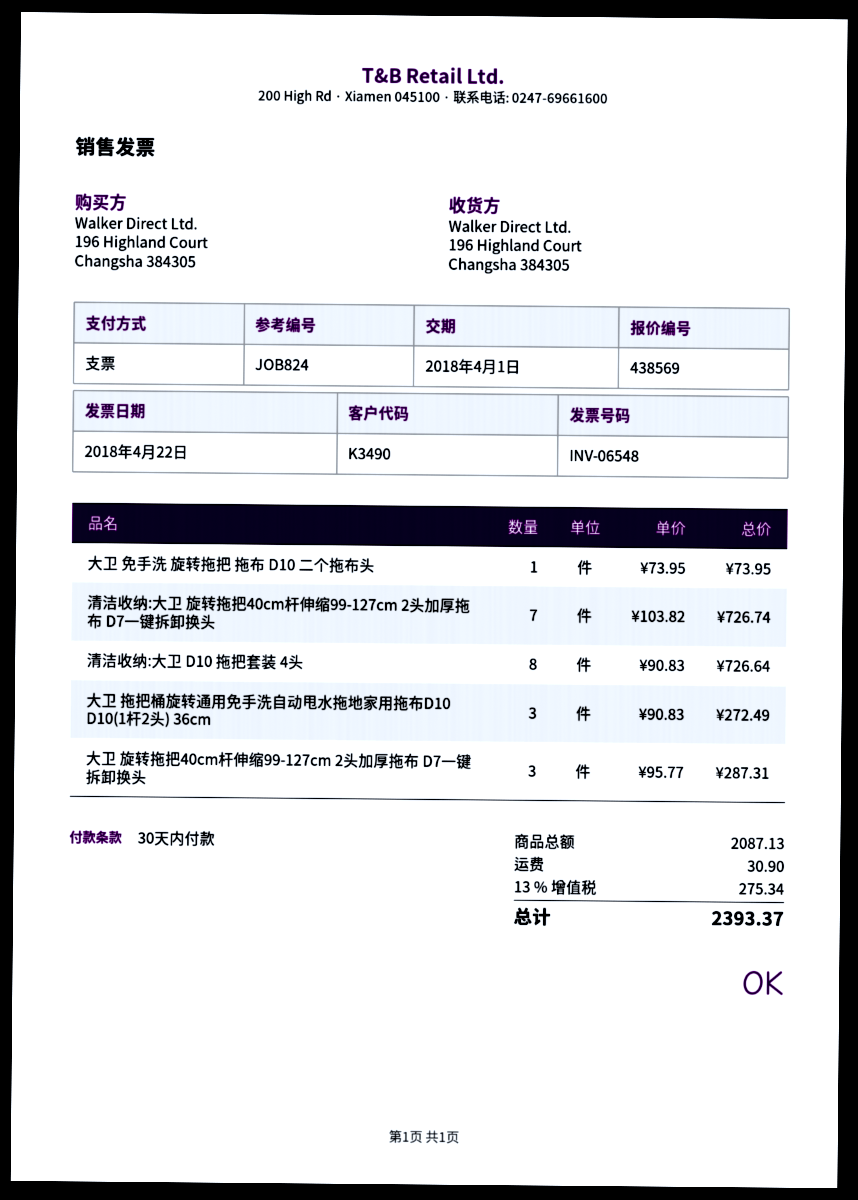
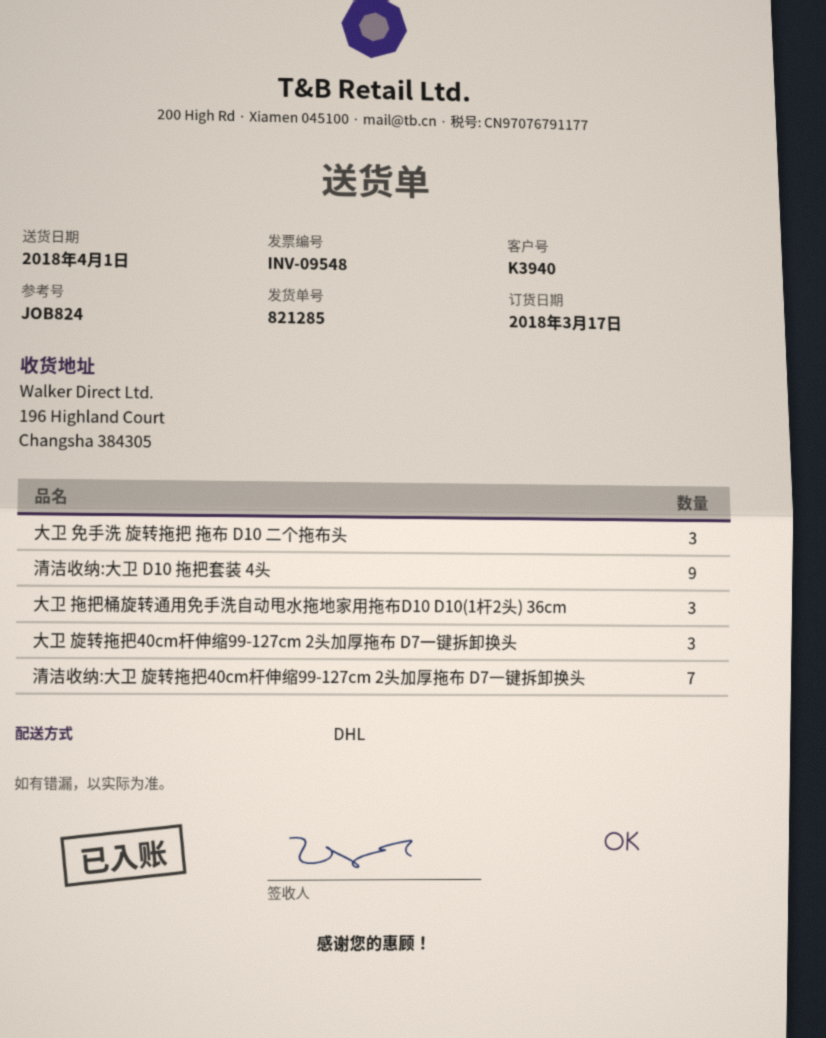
invoice number: INV-06548 -> INV-09548
customer number: K3490 -> K3940
大卫 免手洗 旋转拖把 拖布 D10 二个拖布头: 1 -> 3
清洁收纳:大卫 D10 拖把套装 4头: 8 -> 9

